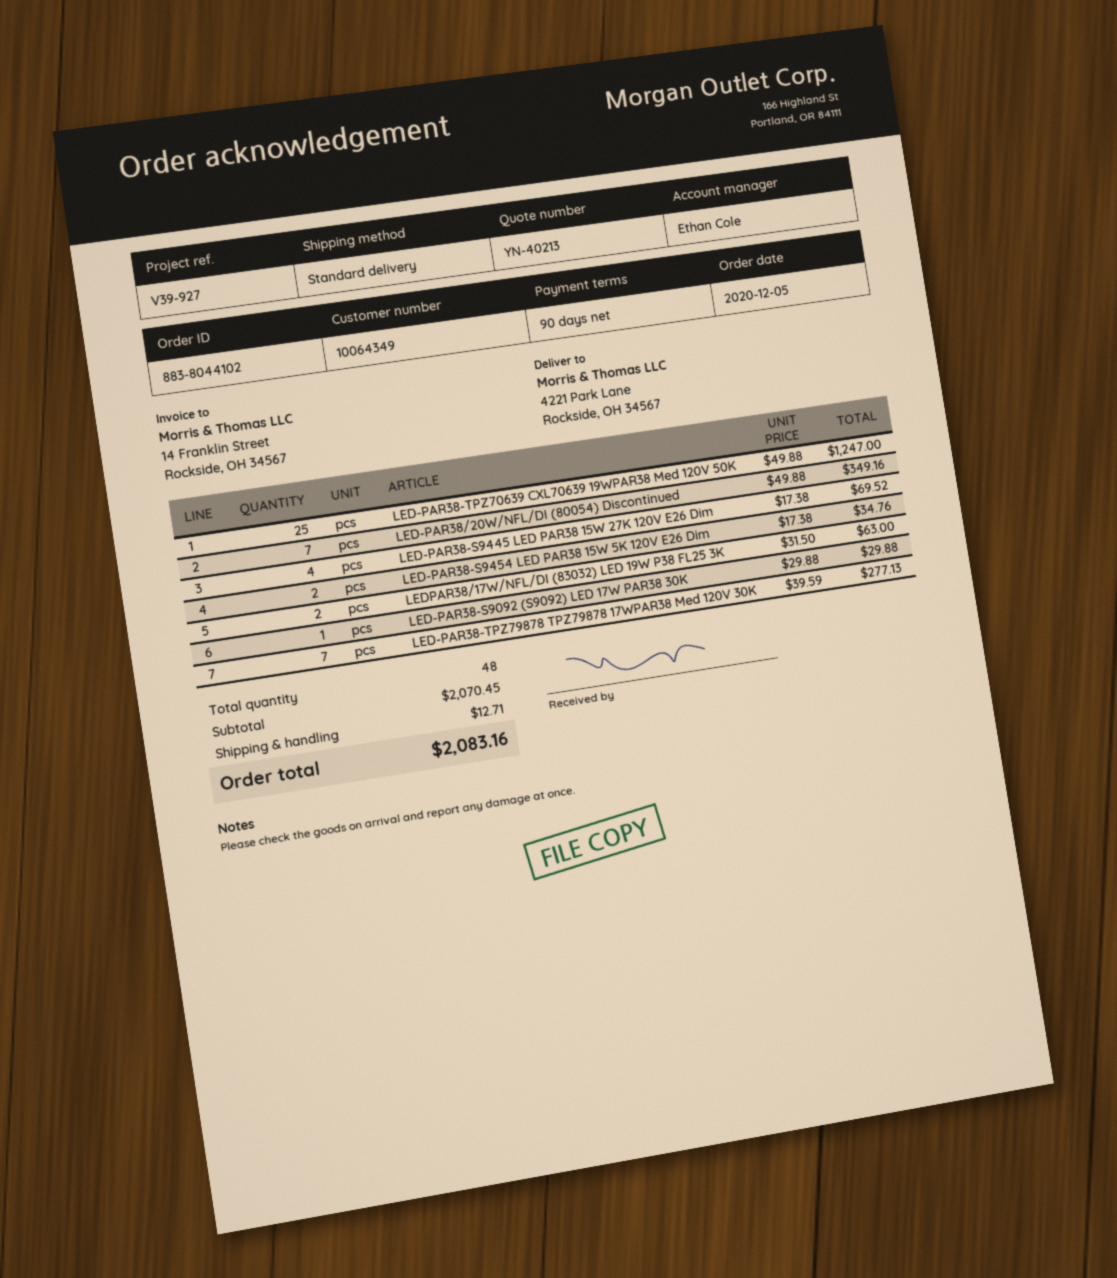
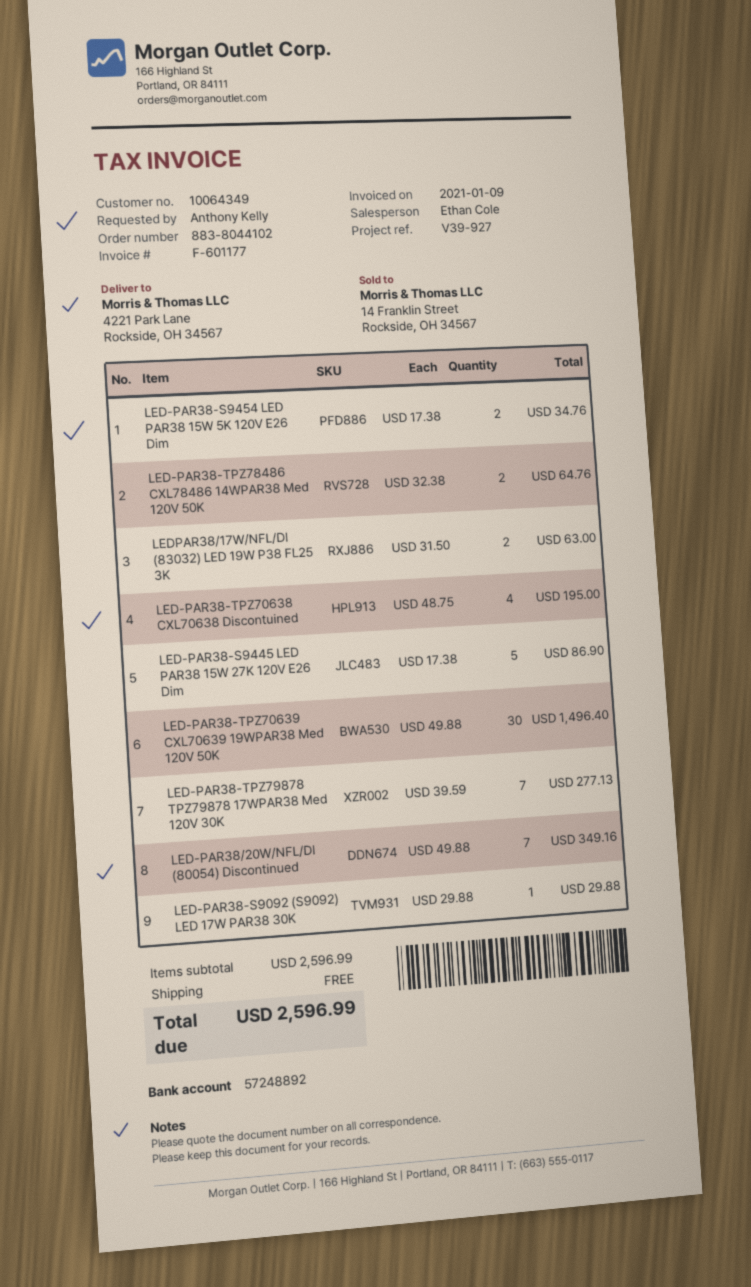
LED-PAR38-TPZ70639 CXL70639 19WPAR38 Med 120V 50K: 25 x 49.88 = 1247.00 -> 30 x 49.88 = 1496.40
LED-PAR38-S9445 LED PAR38 15W 27K 120V E26 Dim: 4 x 17.38 = 69.52 -> 5 x 17.38 = 86.90
LED-PAR38-TPZ78486 CXL78486 14WPAR38 Med 120V 50K: none -> 2 x 32.38 = 64.76
LED-PAR38-TPZ70638 CXL70638 Discontuined: none -> 4 x 48.75 = 195.00
subtotal: 2070.45 -> 2596.99
shipping: 12.71 -> 0.00
total: 2083.16 -> 2596.99

